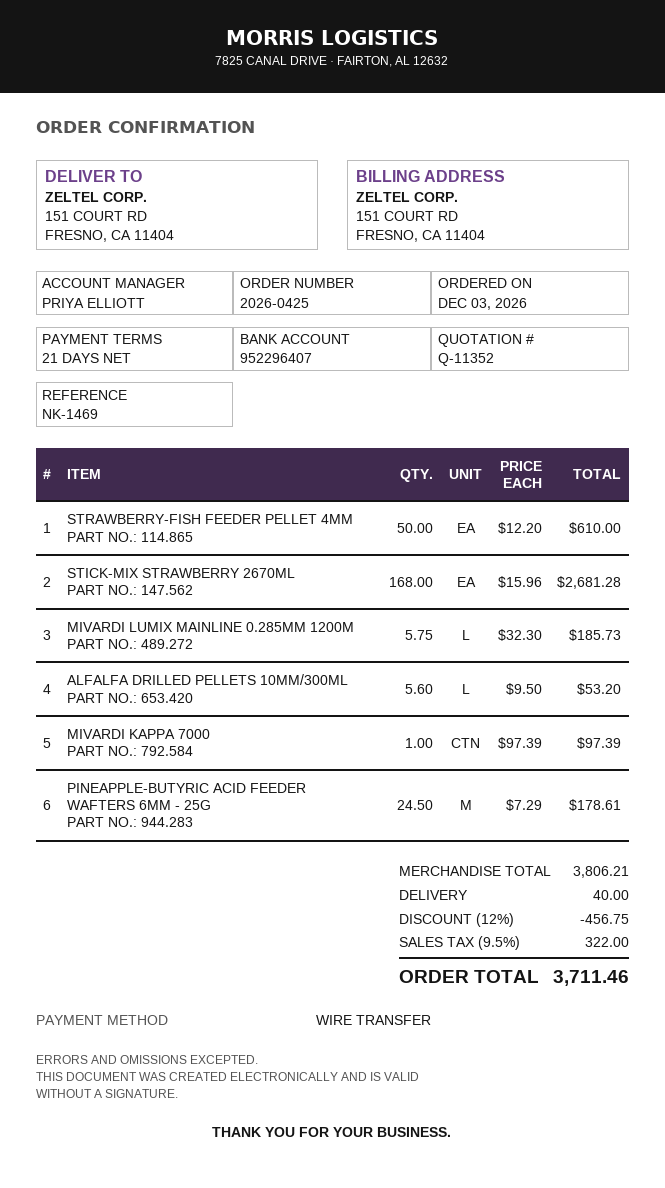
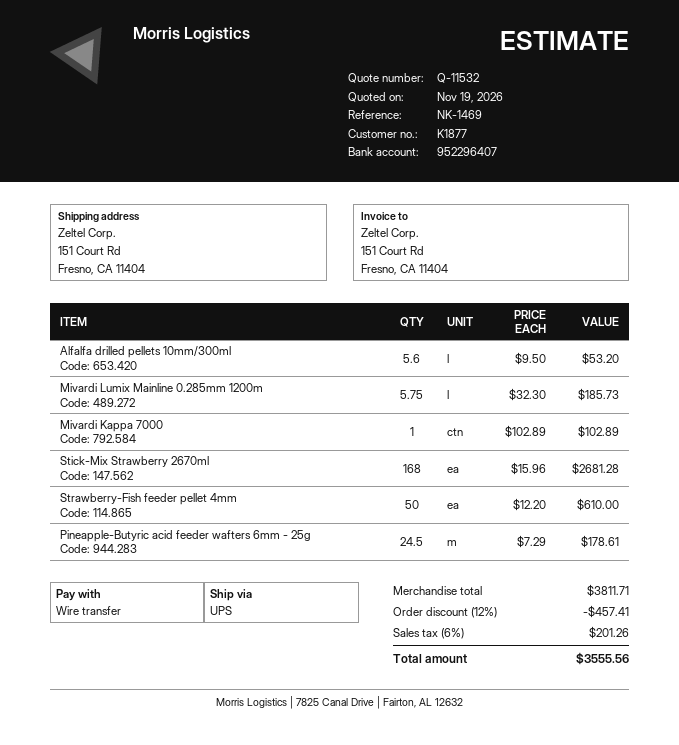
quote number: Q-11352 -> Q-11532
MIVARDI KAPPA 7000: 1 x 97.39 = 97.39 -> 1 x 102.89 = 102.89
subtotal: 3806.21 -> 3811.71
discount: 12% = 456.75 -> 12% = 457.41
shipping: 40.00 -> none
tax: 9.5% = 322.00 -> 6% = 201.26
total: 3711.46 -> 3555.56

